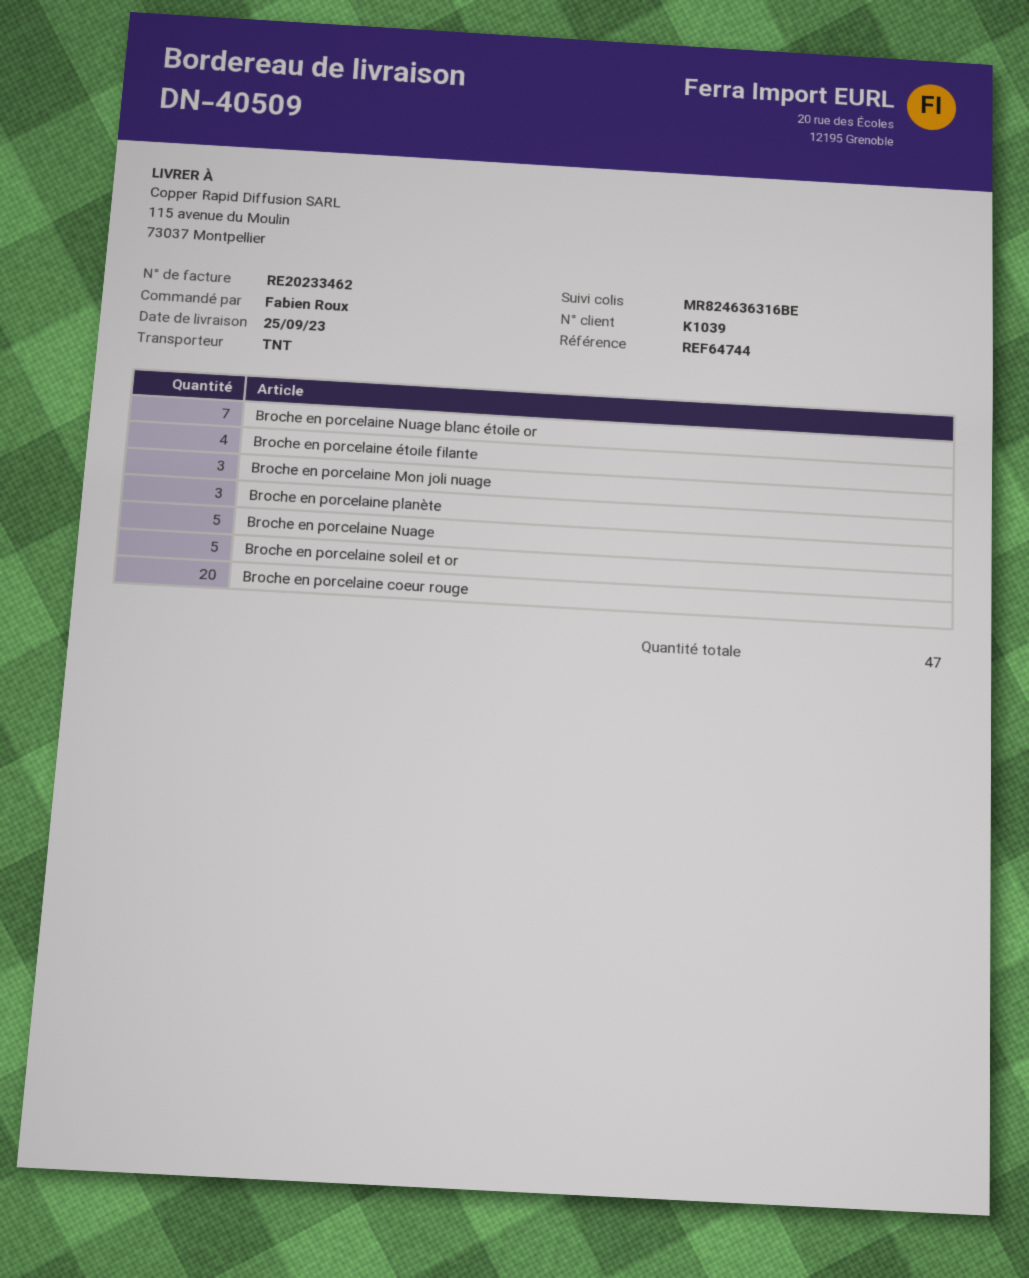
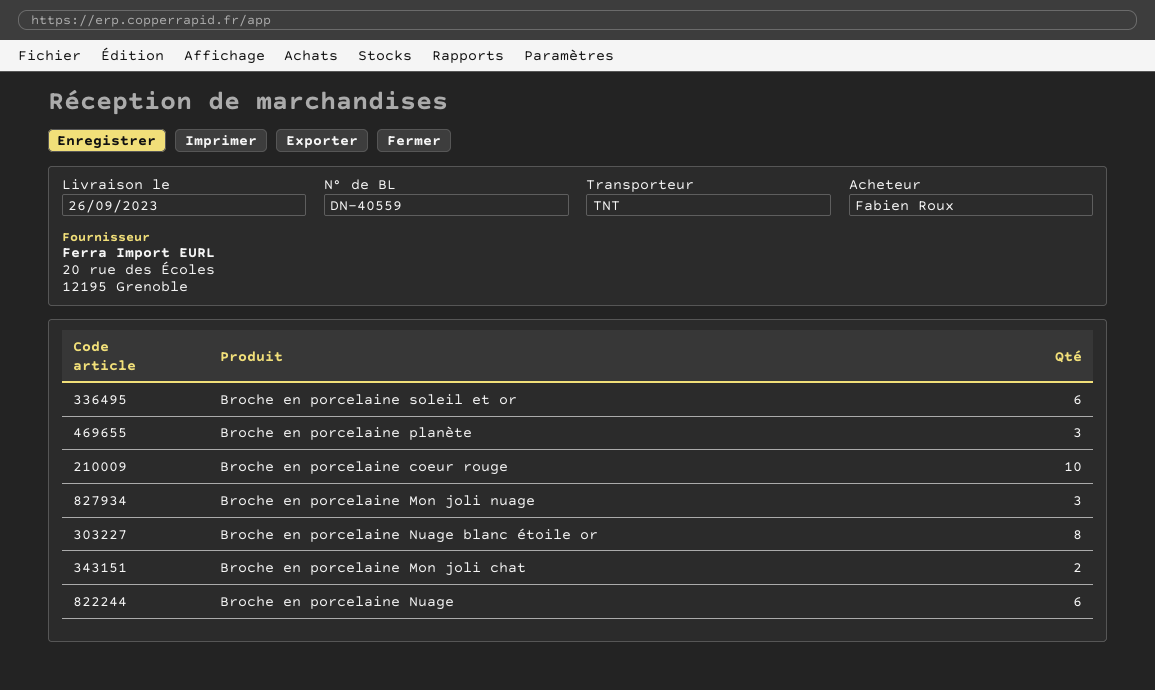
delivery note number: DN-40509 -> DN-40559
delivery date: 2023-09-25 -> 2023-09-26
Broche en porcelaine Nuage blanc étoile or: 7 -> 8
Broche en porcelaine étoile filante: 4 -> none
Broche en porcelaine Nuage: 5 -> 6
Broche en porcelaine soleil et or: 5 -> 6
Broche en porcelaine coeur rouge: 20 -> 10
Broche en porcelaine Mon joli chat: none -> 2

